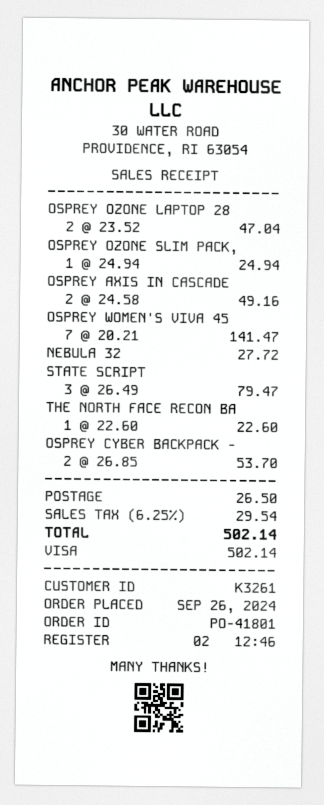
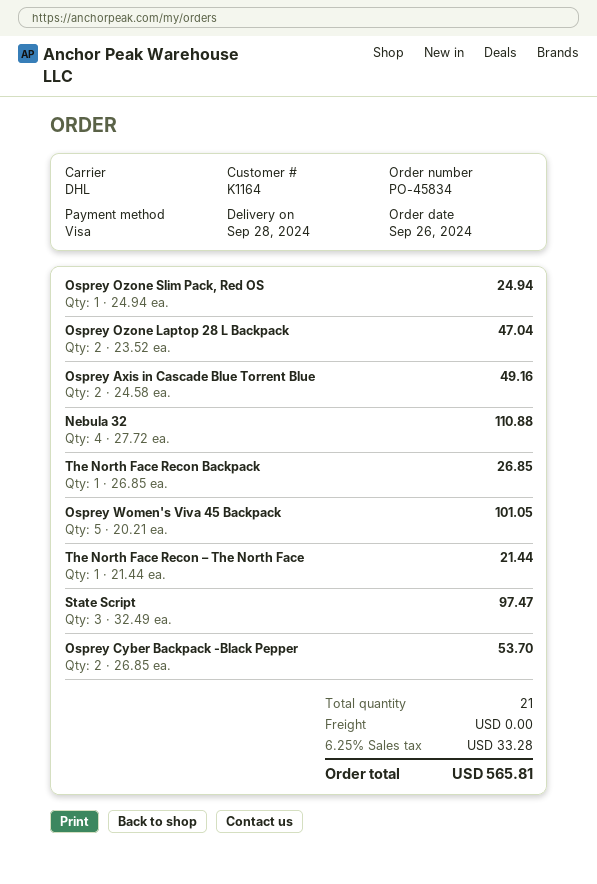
order number: PO-41801 -> PO-45834
customer number: K3261 -> K1164
OSPREY WOMEN'S VIVA 45: 7 x 20.21 = 141.47 -> 5 x 20.21 = 101.05
NEBULA 32: 1 x 27.72 = 27.72 -> 4 x 27.72 = 110.88
STATE SCRIPT: 3 x 26.49 = 79.47 -> 3 x 32.49 = 97.47
THE NORTH FACE RECON BA: 1 x 22.60 = 22.60 -> 1 x 26.85 = 26.85
The North Face Recon – The North Face: none -> 1 x 21.44 = 21.44
shipping: 26.50 -> 0.00
tax: 6.25% = 29.54 -> 6.25% = 33.28
total: 502.14 -> 565.81

